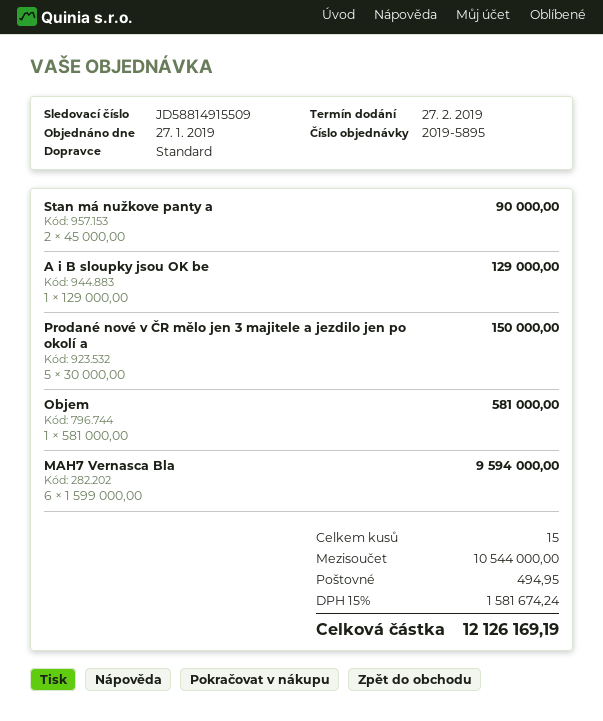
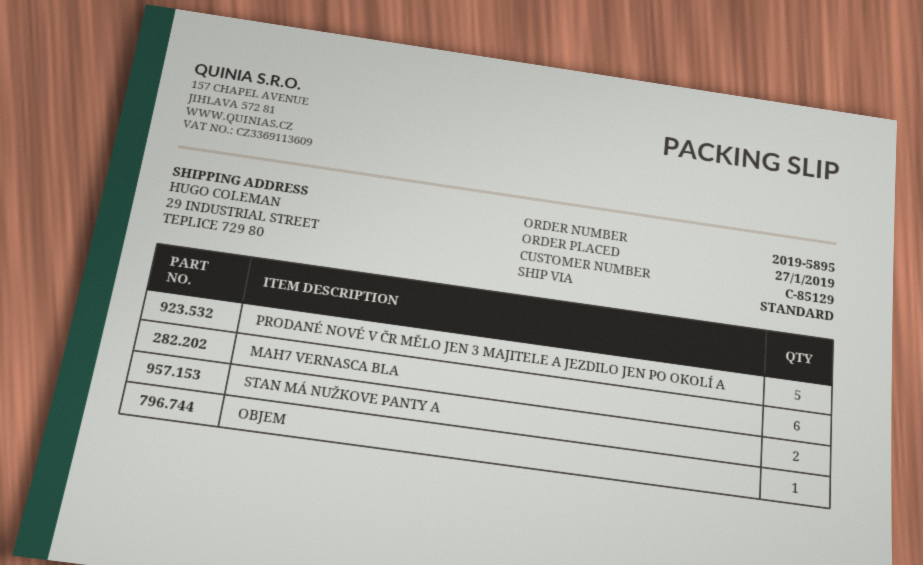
A i B sloupky jsou OK be: 1 -> none

